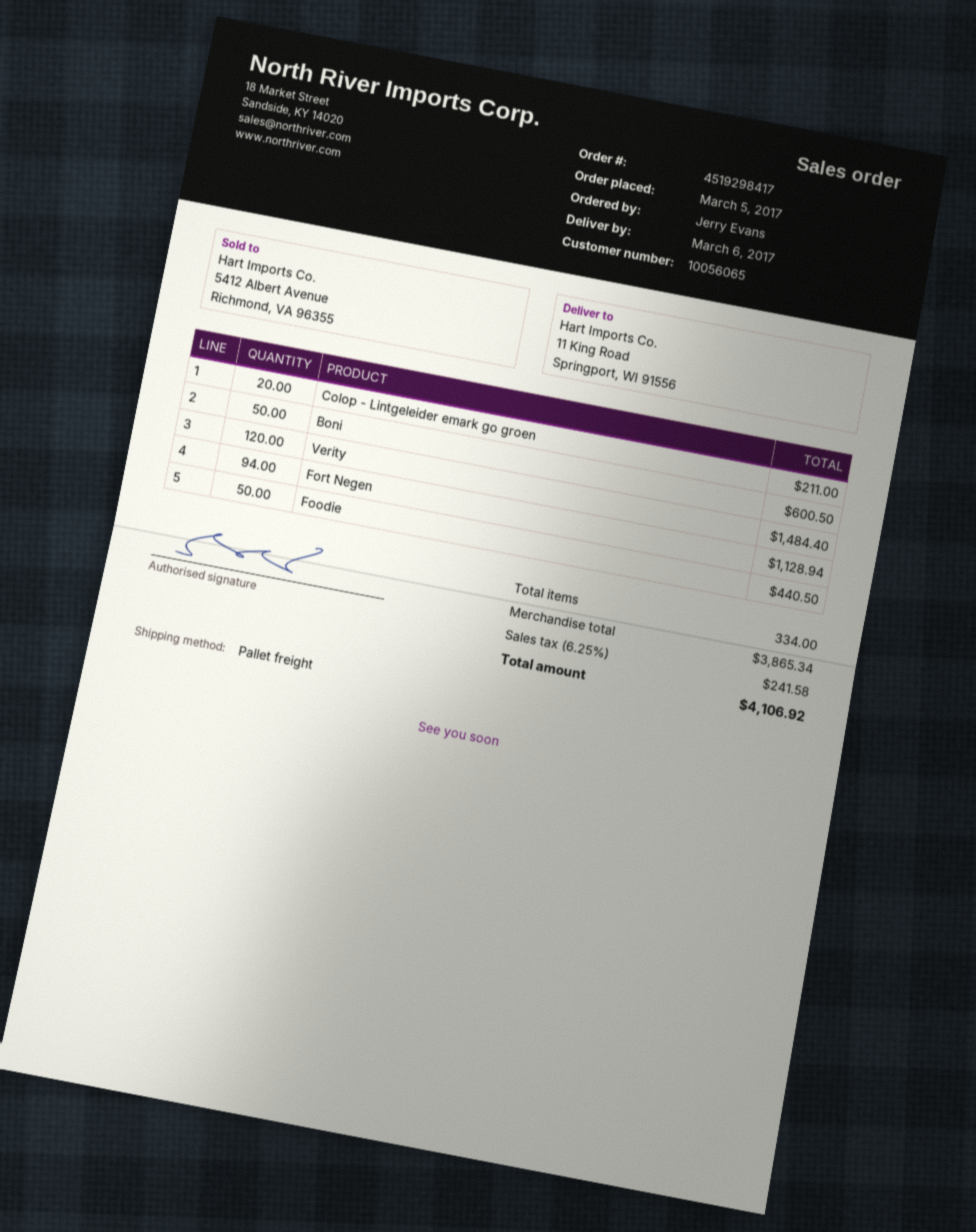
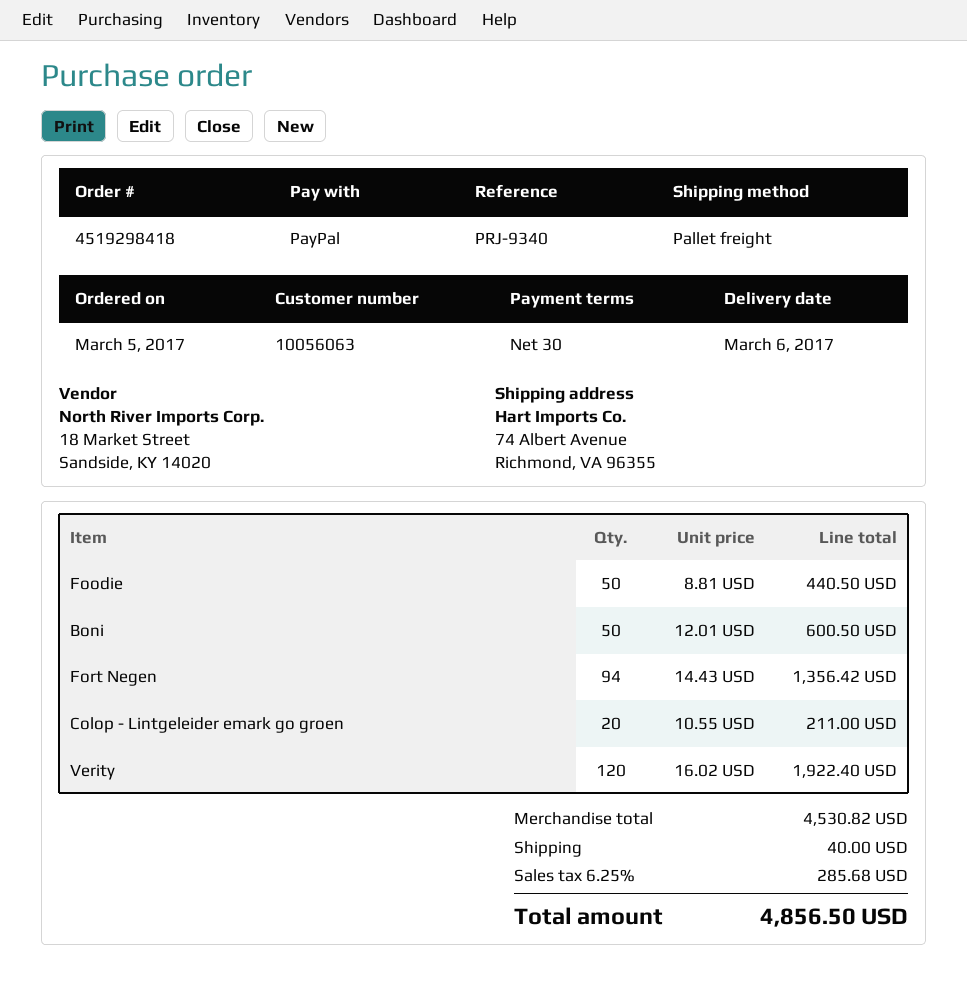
order number: 4519298417 -> 4519298418
customer number: 10056065 -> 10056063
ship to: 11 King Road, Springport, WI 91556 -> 74 Albert Avenue, Richmond, VA 96355
Verity: 120 for 1484.40 -> 120 for 1922.40
Fort Negen: 94 for 1128.94 -> 94 for 1356.42
subtotal: 3865.34 -> 4530.82
shipping: none -> 40.00
tax: 6.25% = 241.58 -> 6.25% = 285.68
total: 4106.92 -> 4856.50

